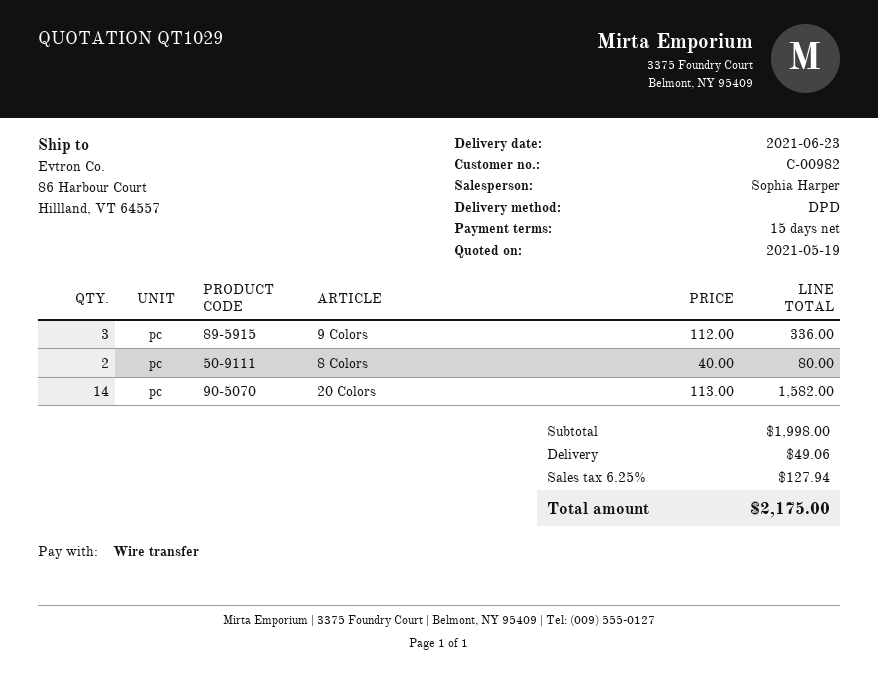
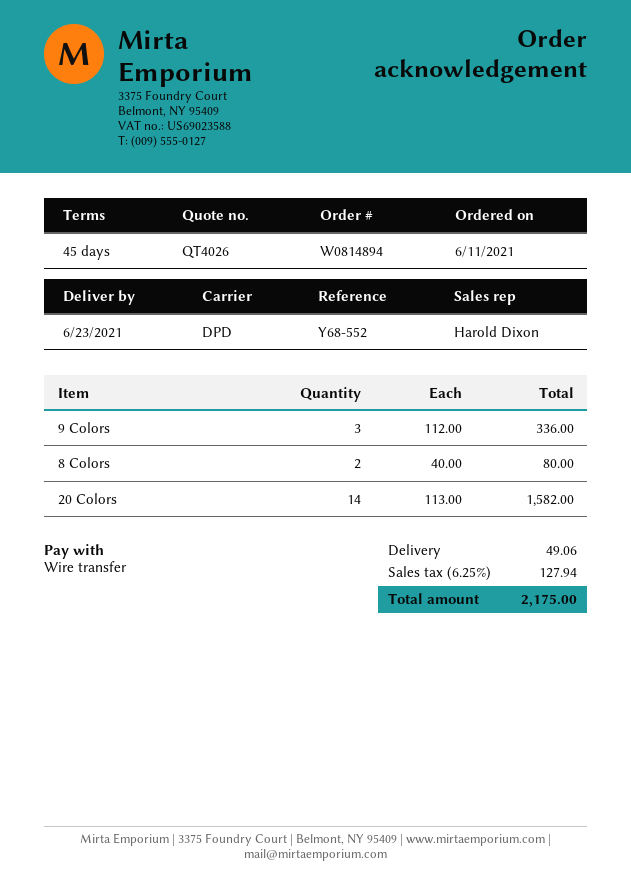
quote number: QT1029 -> QT4026
payment terms: 15 days -> 45 days
sales rep: Sophia Harper -> Harold Dixon

